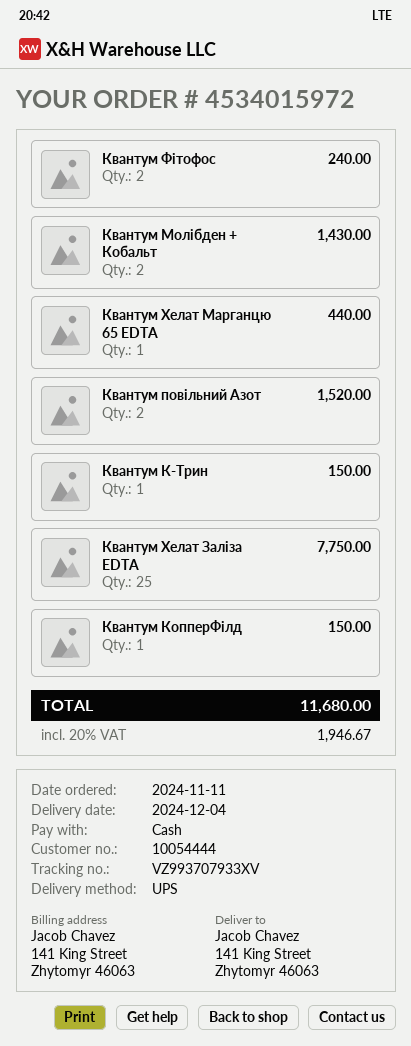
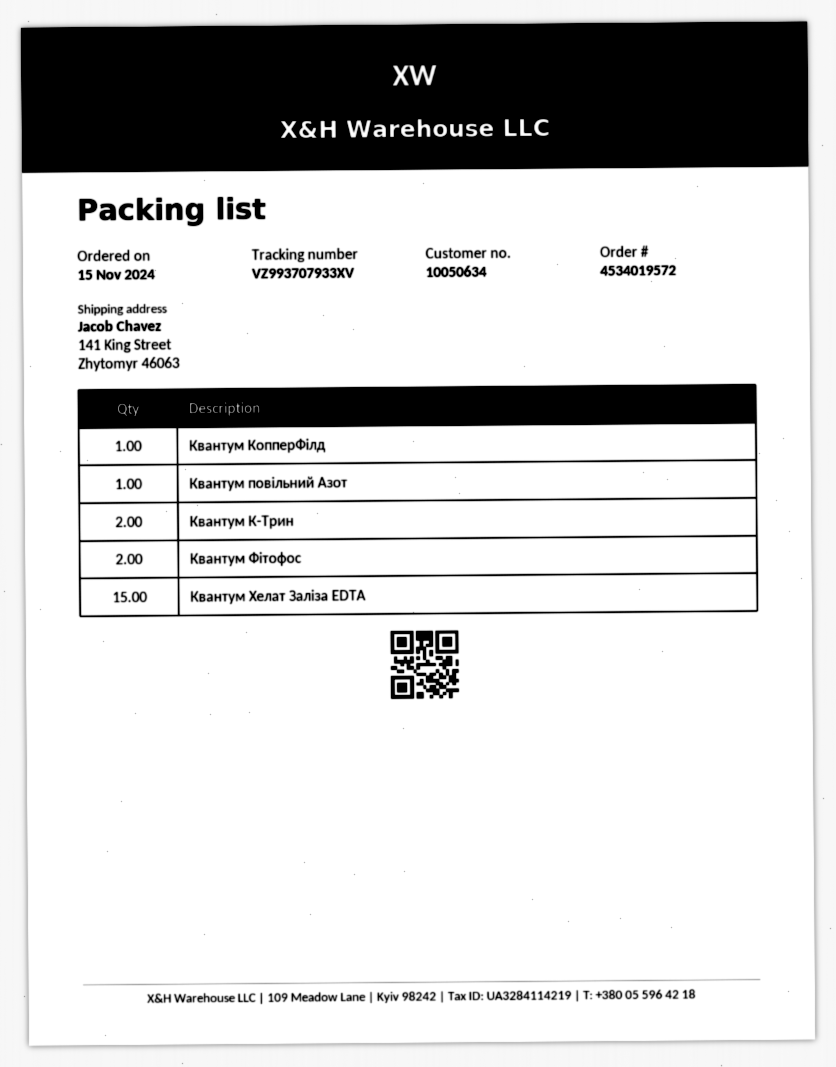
order number: 4534015972 -> 4534019572
order date: 2024-11-11 -> 2024-11-15
customer number: 10054444 -> 10050634
Квантум Молібден + Кобальт: 2 -> none
Квантум Хелат Марганцю 65 EDTA: 1 -> none
Квантум повільний Азот: 2 -> 1
Квантум К-Трин: 1 -> 2
Квантум Хелат Заліза EDTA: 25 -> 15

